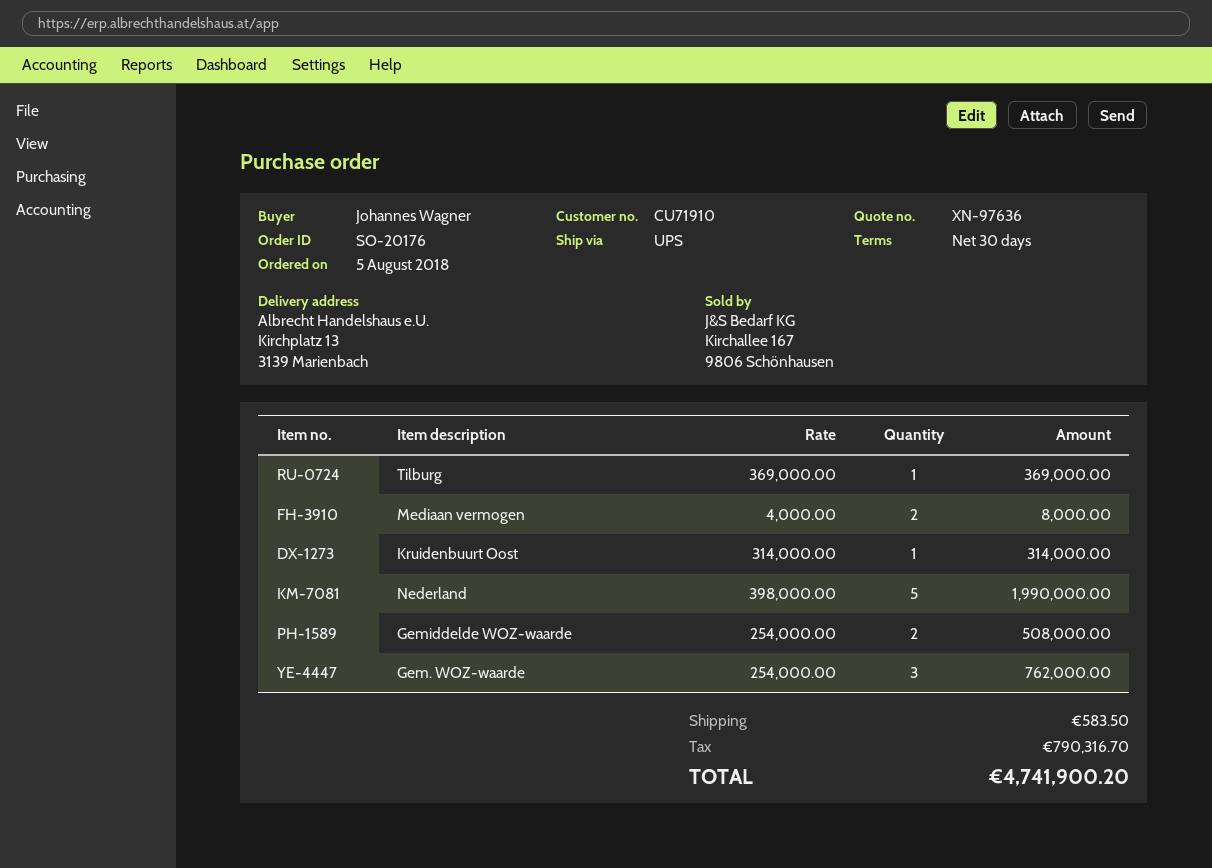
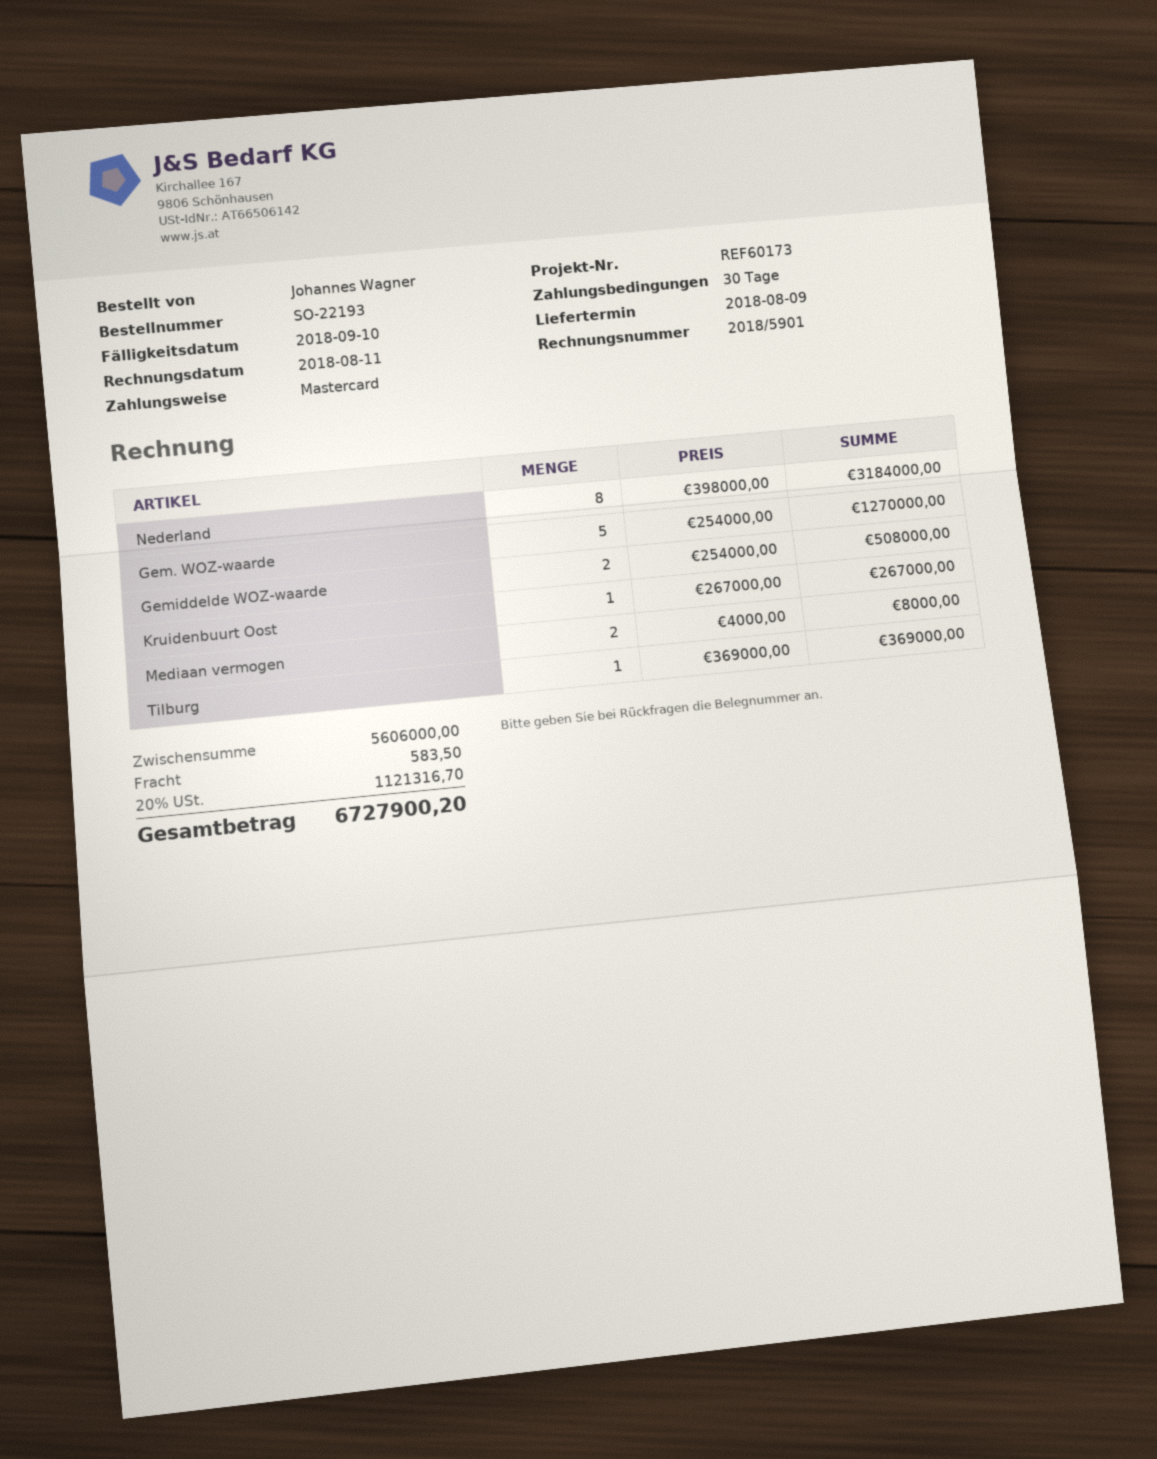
order number: SO-20176 -> SO-22193
Kruidenbuurt Oost: 1 x 314000.00 = 314000.00 -> 1 x 267000.00 = 267000.00
Nederland: 5 x 398000.00 = 1990000.00 -> 8 x 398000.00 = 3184000.00
Gem. WOZ-waarde: 3 x 254000.00 = 762000.00 -> 5 x 254000.00 = 1270000.00
tax: 790316.70 -> 1121316.70
total: 4741900.20 -> 6727900.20

